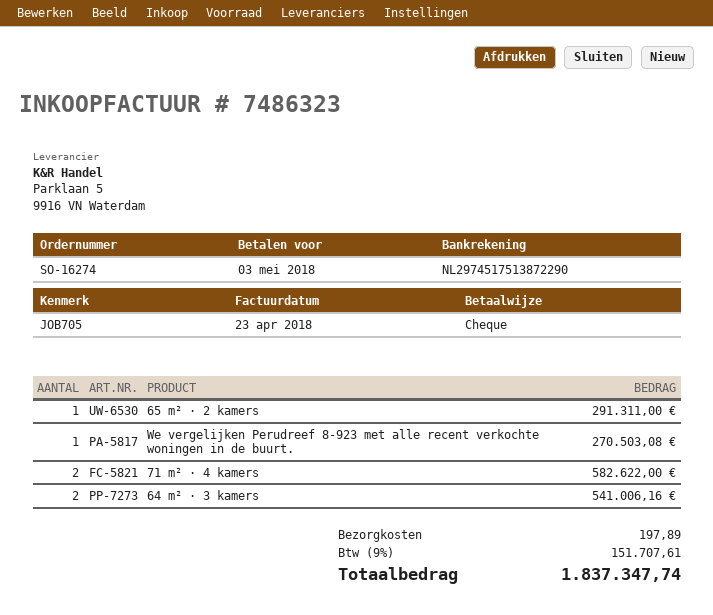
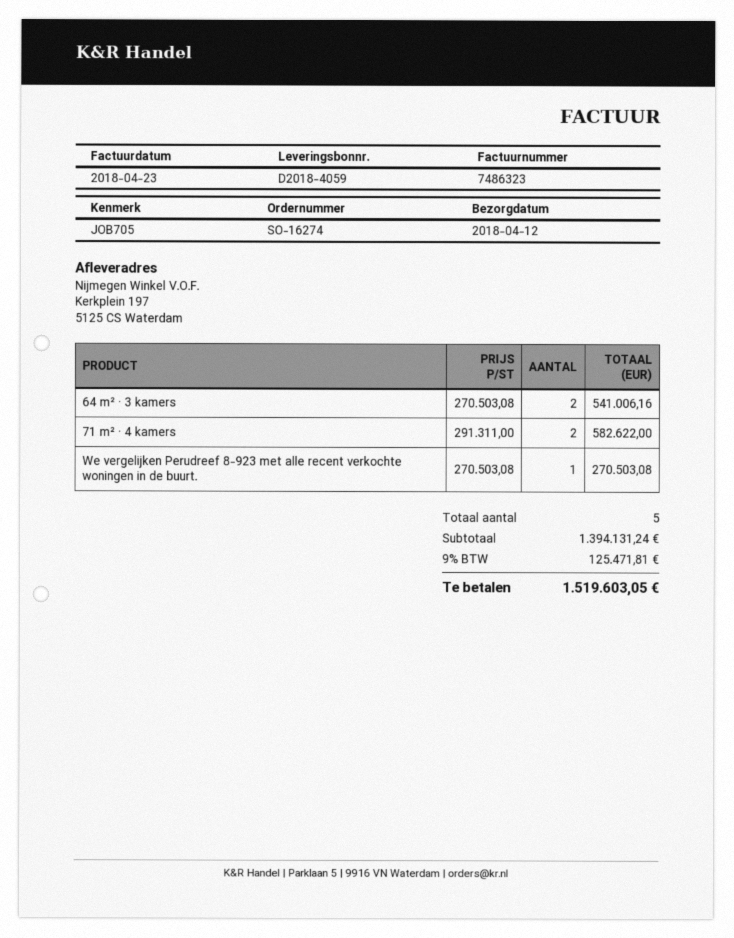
65 m² · 2 kamers: 1 for 291311.00 -> none
shipping: 197.89 -> none
tax: 9% = 151707.61 -> 9% = 125471.81
total: 1837347.74 -> 1519603.05

